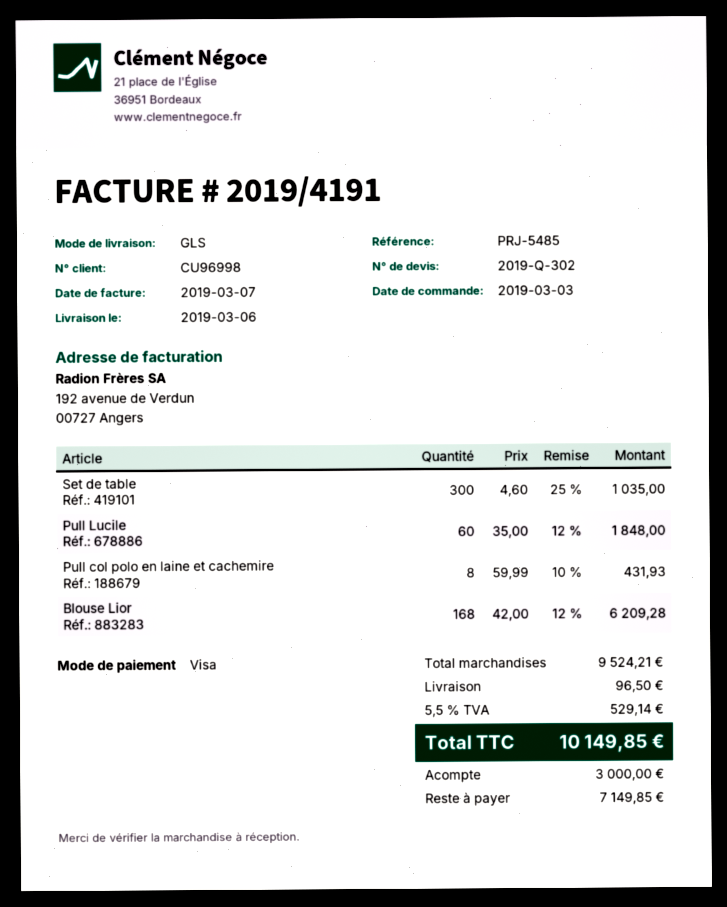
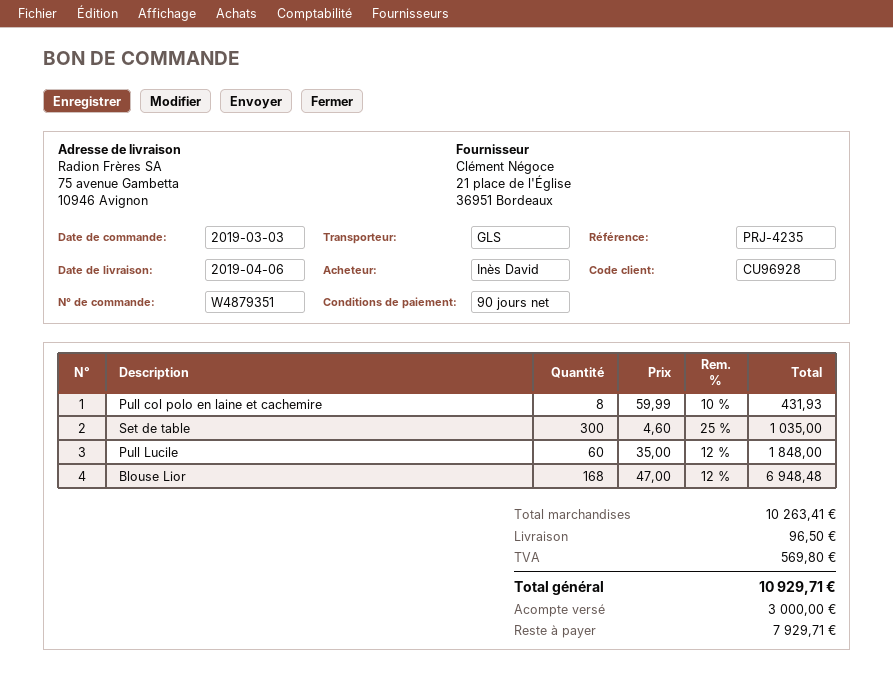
delivery date: 2019-03-06 -> 2019-04-06
customer number: CU96998 -> CU96928
reference: PRJ-5485 -> PRJ-4235
Blouse Lior: 168 x 42.00 - 12% = 6209.28 -> 168 x 47.00 - 12% = 6948.48
subtotal: 9524.21 -> 10263.41
tax: 529.14 -> 569.80
total: 10149.85 -> 10929.71
balance: 7149.85 -> 7929.71

